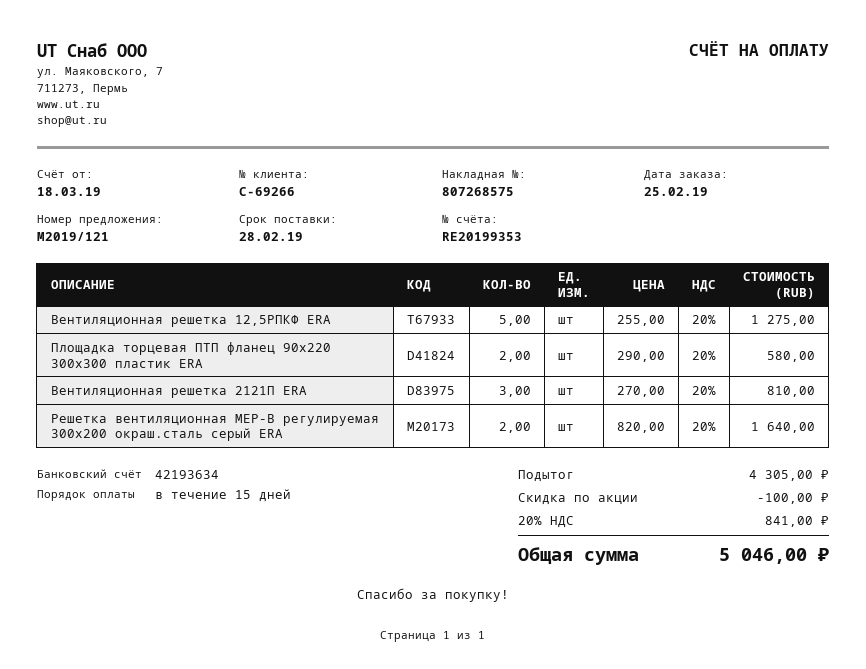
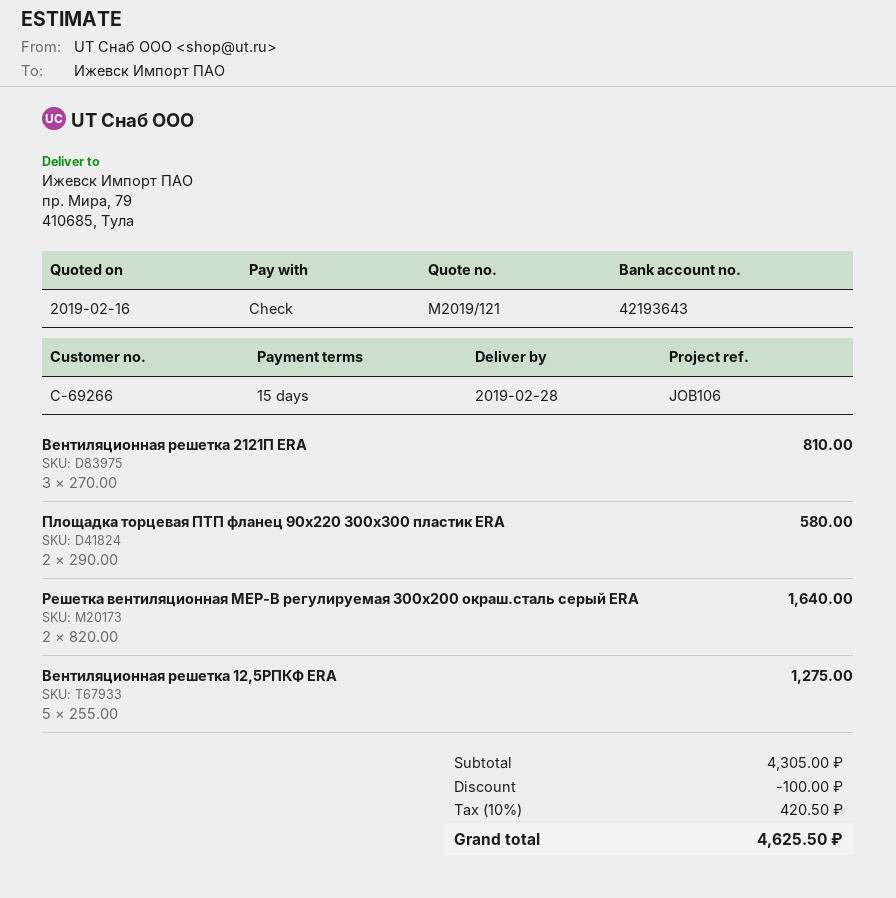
bank account: 42193634 -> 42193643
tax: 20% = 841.00 -> 10% = 420.50
total: 5046.00 -> 4625.50

